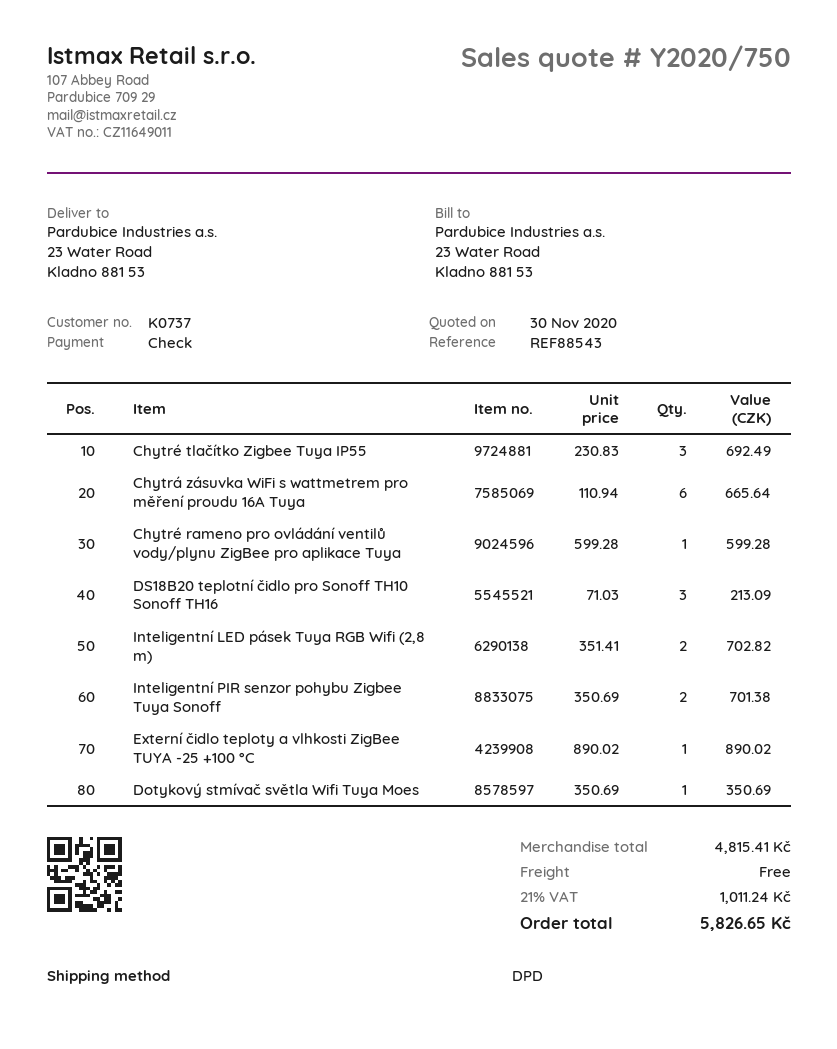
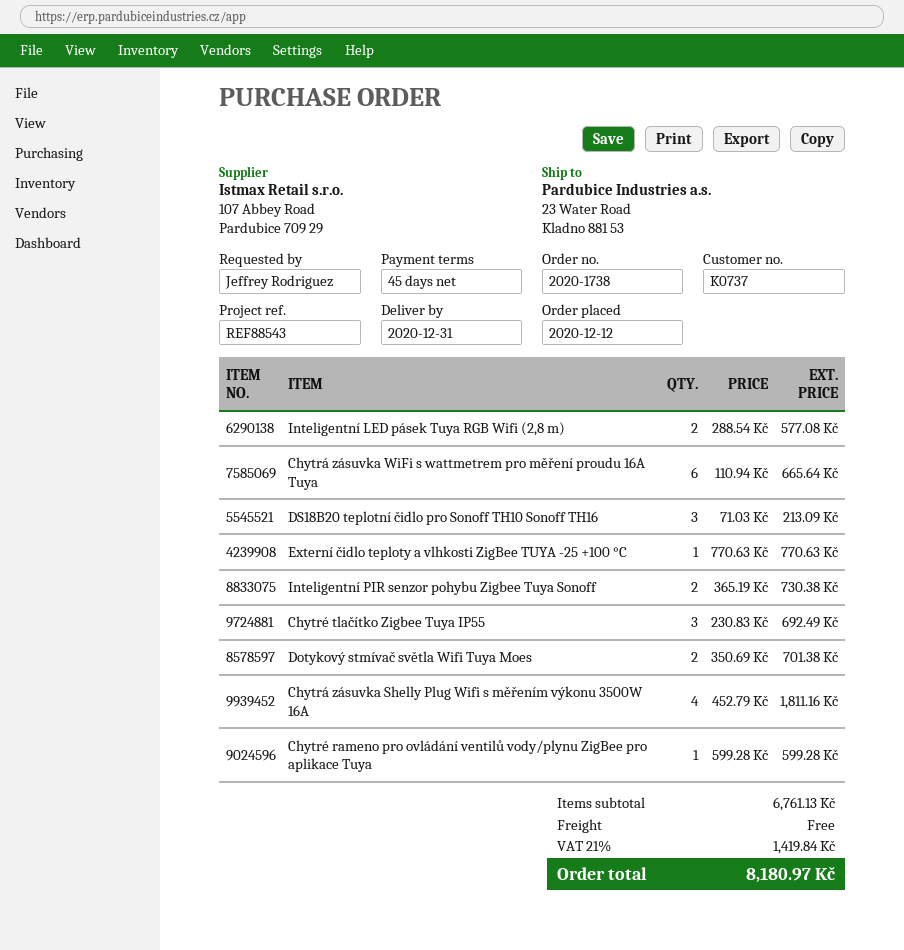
Inteligentní LED pásek Tuya RGB Wifi (2,8 m): 2 x 351.41 = 702.82 -> 2 x 288.54 = 577.08
Inteligentní PIR senzor pohybu Zigbee Tuya Sonoff: 2 x 350.69 = 701.38 -> 2 x 365.19 = 730.38
Externí čidlo teploty a vlhkosti ZigBee TUYA -25 +100 °C: 1 x 890.02 = 890.02 -> 1 x 770.63 = 770.63
Dotykový stmívač světla Wifi Tuya Moes: 1 x 350.69 = 350.69 -> 2 x 350.69 = 701.38
Chytrá zásuvka Shelly Plug Wifi s měřením výkonu 3500W 16A: none -> 4 x 452.79 = 1811.16
subtotal: 4815.41 -> 6761.13
tax: 21% = 1011.24 -> 21% = 1419.84
total: 5826.65 -> 8180.97

